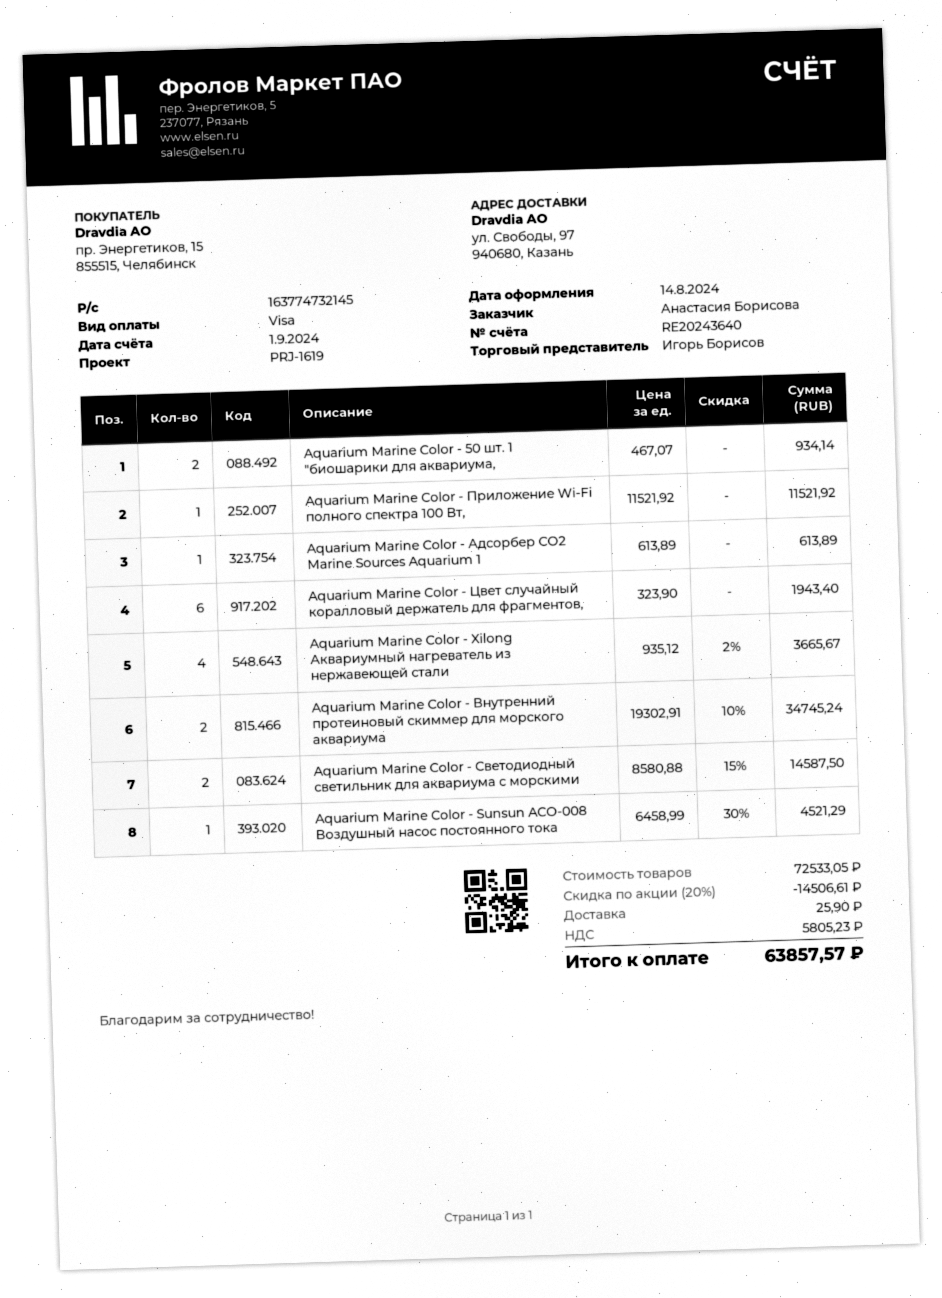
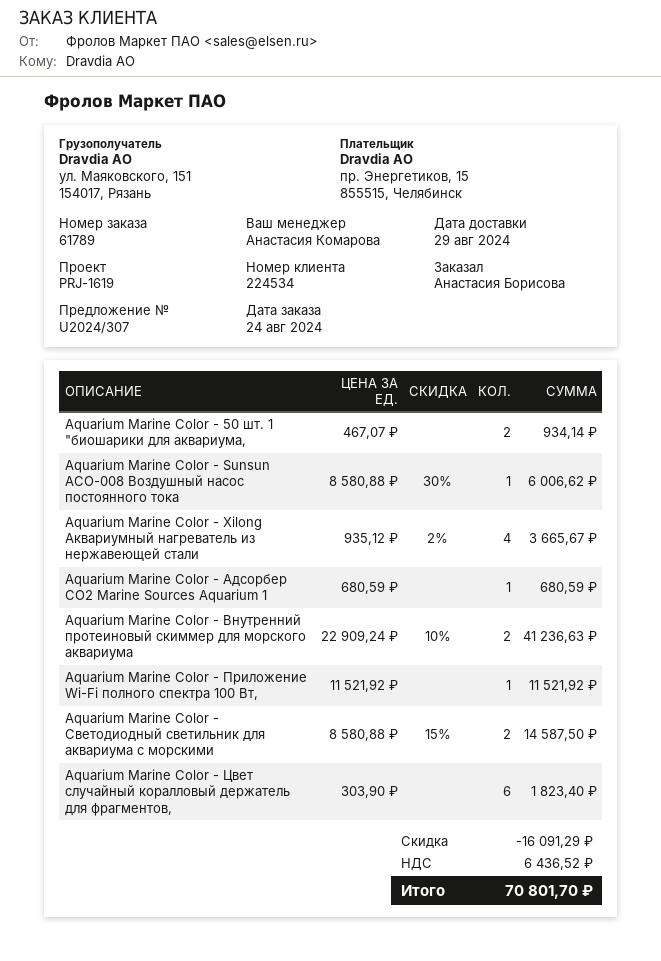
order date: 2024-08-14 -> 2024-08-24
sales rep: Игорь Борисов -> Анастасия Комарова
ship to: ул. Свободы, 97, 940680, Казань -> ул. Маяковского, 151, 154017, Рязань
Aquarium Marine Color - Адсорбер CO2 Marine Sources Aquarium 1: 1 x 613.89 = 613.89 -> 1 x 680.59 = 680.59
Aquarium Marine Color - Цвет случайный коралловый держатель для фрагментов,: 6 x 323.90 = 1943.40 -> 6 x 303.90 = 1823.40
Aquarium Marine Color - Внутренний протеиновый скиммер для морского аквариума: 2 x 19302.91 - 10% = 34745.24 -> 2 x 22909.24 - 10% = 41236.63
Aquarium Marine Color - Sunsun ACO-008 Воздушный насос постоянного тока: 1 x 6458.99 - 30% = 4521.29 -> 1 x 8580.88 - 30% = 6006.62
discount: 14506.61 -> 16091.29
shipping: 25.90 -> none
tax: 5805.23 -> 6436.52
total: 63857.57 -> 70801.70

